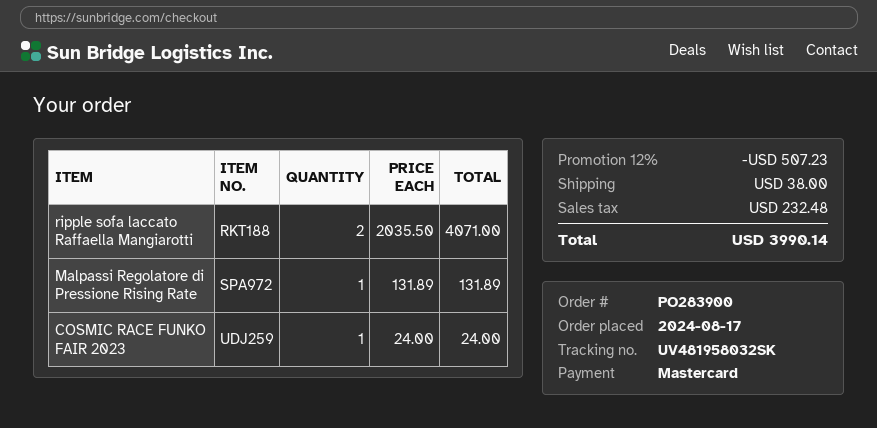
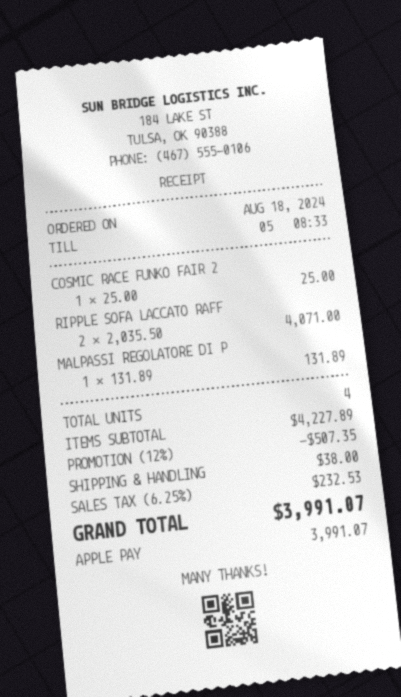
order date: 2024-08-17 -> 2024-08-18
payment method: Mastercard -> Apple Pay
COSMIC RACE FUNKO FAIR 2023: 1 x 24.00 = 24.00 -> 1 x 25.00 = 25.00
discount: 12% = 507.23 -> 12% = 507.35
tax: 232.48 -> 232.53
total: 3990.14 -> 3991.07

